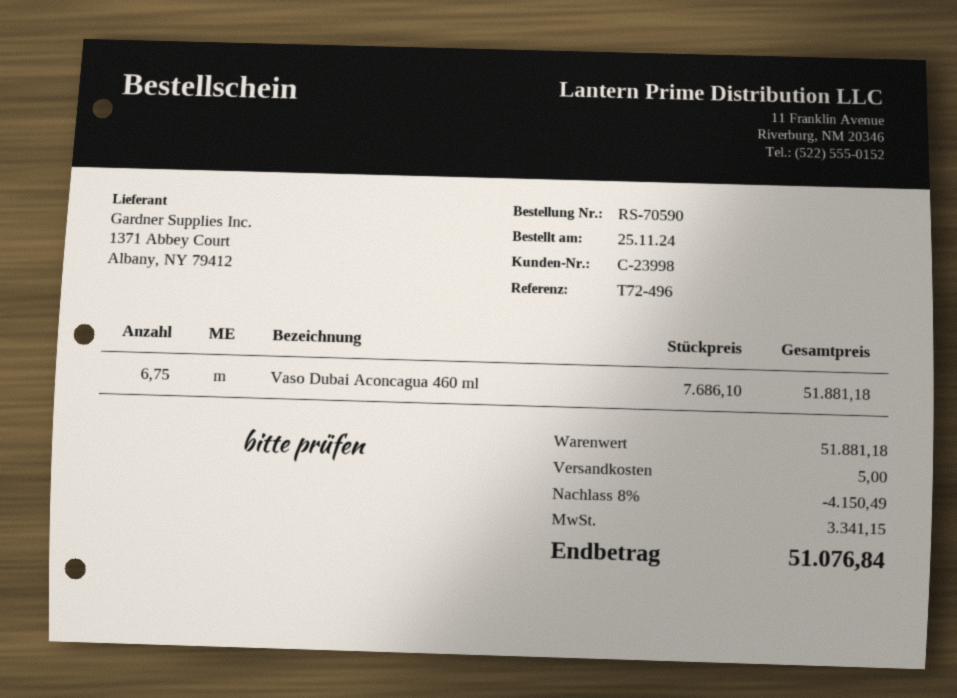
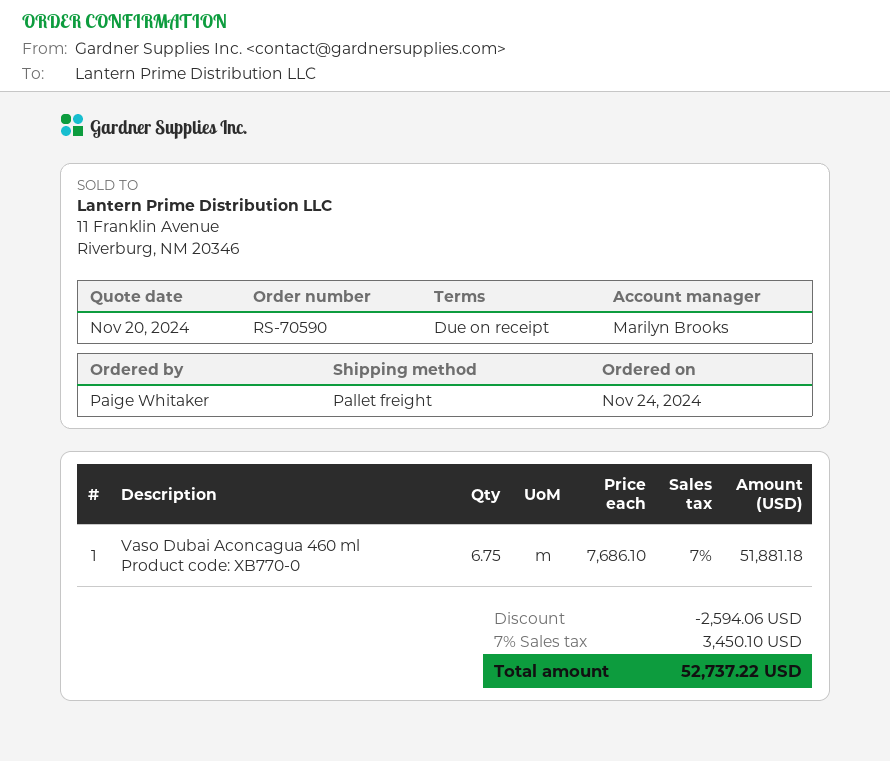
order date: 2024-11-25 -> 2024-11-24
discount: 4150.49 -> 2594.06
shipping: 5.00 -> none
tax: 3341.15 -> 3450.10
total: 51076.84 -> 52737.22

